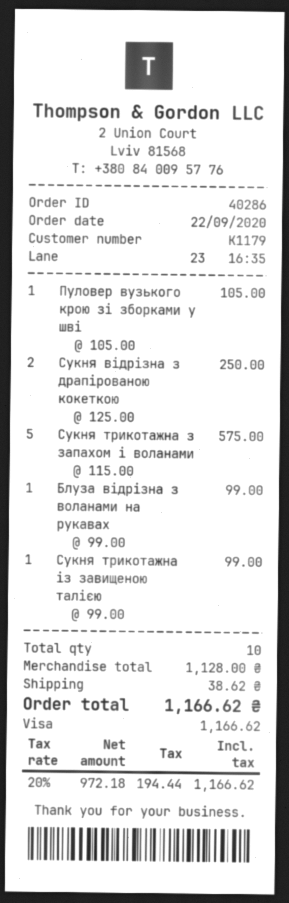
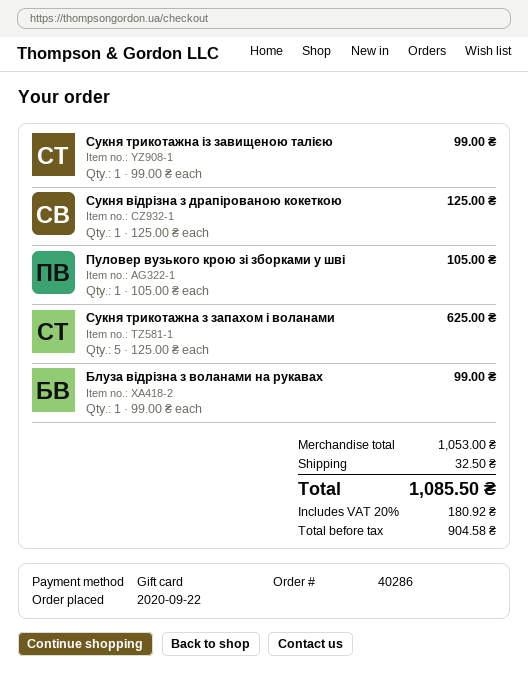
payment method: Visa -> gift card
Сукня відрізна з драпірованою кокеткою: 2 x 125.00 = 250.00 -> 1 x 125.00 = 125.00
Сукня трикотажна з запахом і воланами: 5 x 115.00 = 575.00 -> 5 x 125.00 = 625.00
subtotal: 1128.00 -> 1053.00
shipping: 38.62 -> 32.50
net: 972.18 -> 904.58
tax: 20% = 194.44 -> 20% = 180.92
total: 1166.62 -> 1085.50

